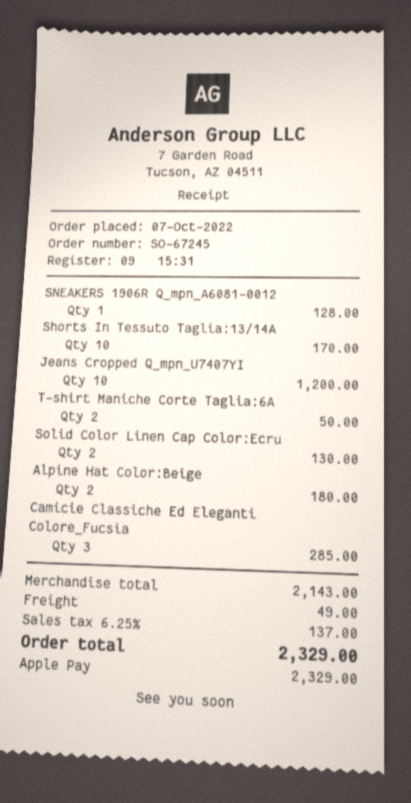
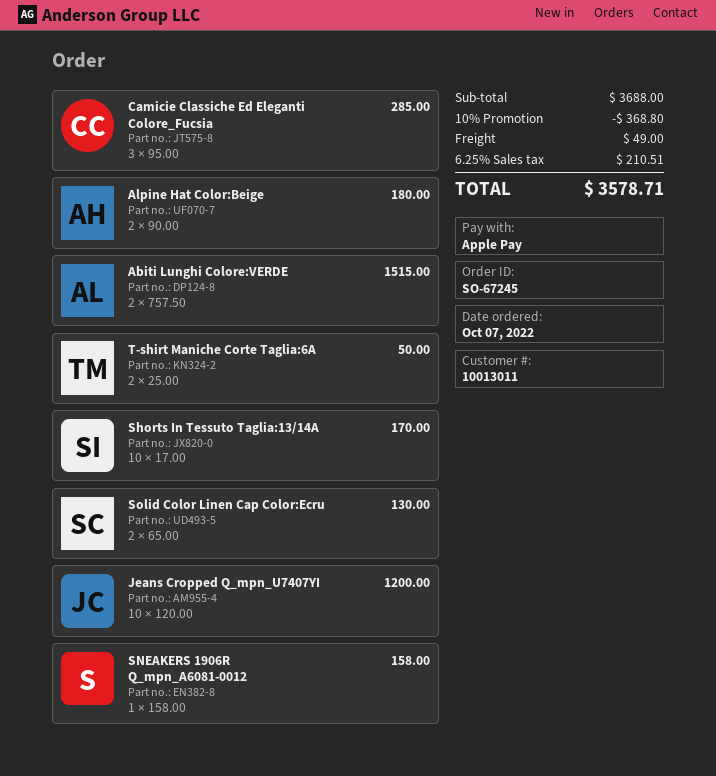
SNEAKERS 1906R Q_mpn_A6081-0012: 1 for 128.00 -> 1 for 158.00
Abiti Lunghi Colore:VERDE: none -> 2 for 1515.00
subtotal: 2143.00 -> 3688.00
discount: none -> 10% = 368.80
tax: 6.25% = 137.00 -> 6.25% = 210.51
total: 2329.00 -> 3578.71

